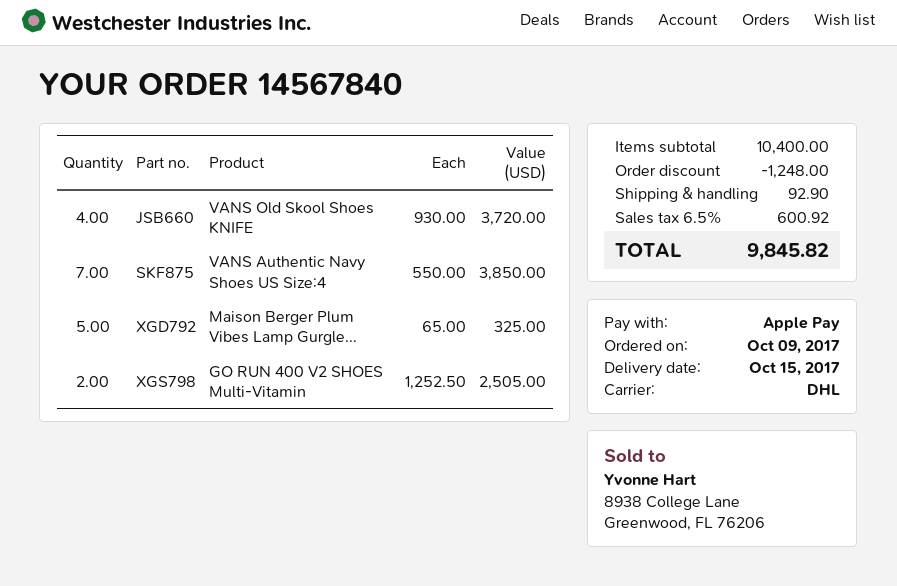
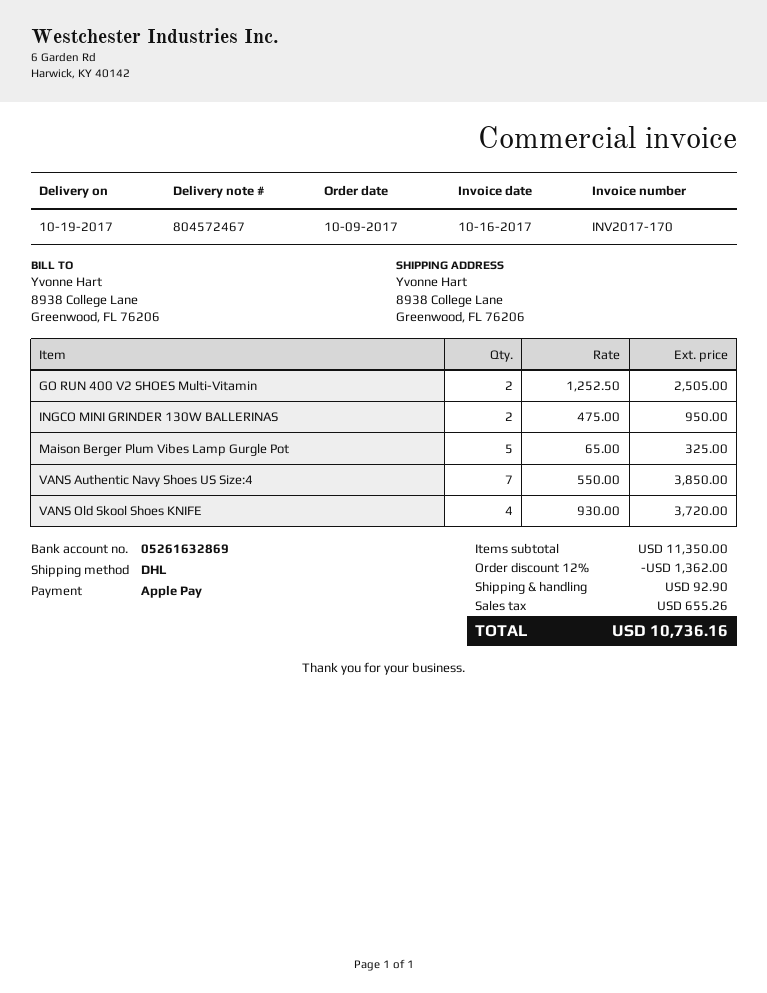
delivery date: 2017-10-15 -> 2017-10-19
INGCO MINI GRINDER 130W BALLERINAS: none -> 2 x 475.00 = 950.00
subtotal: 10400.00 -> 11350.00
discount: 1248.00 -> 1362.00
tax: 600.92 -> 655.26
total: 9845.82 -> 10736.16

